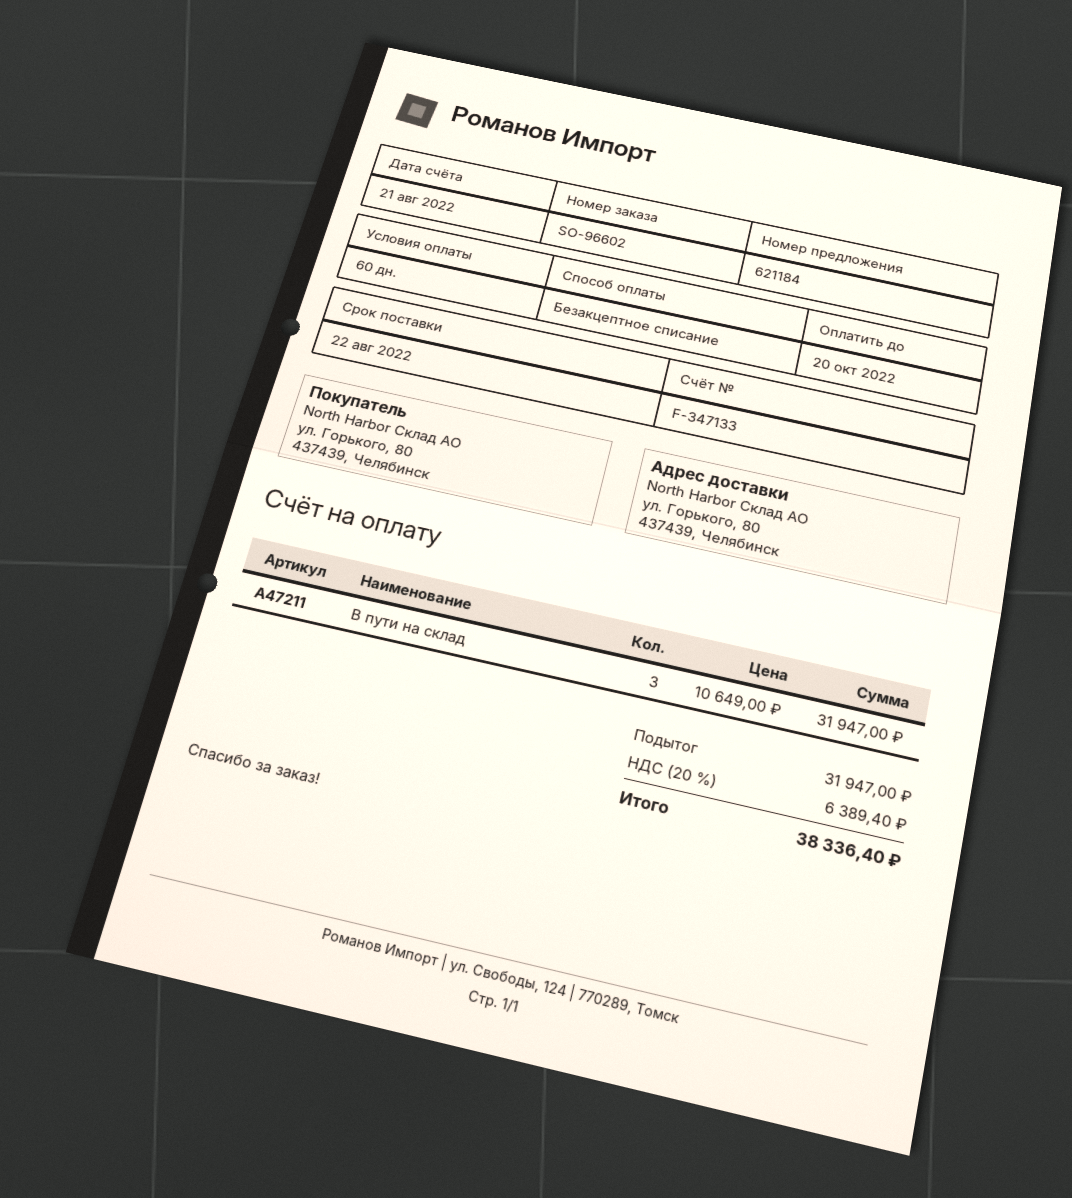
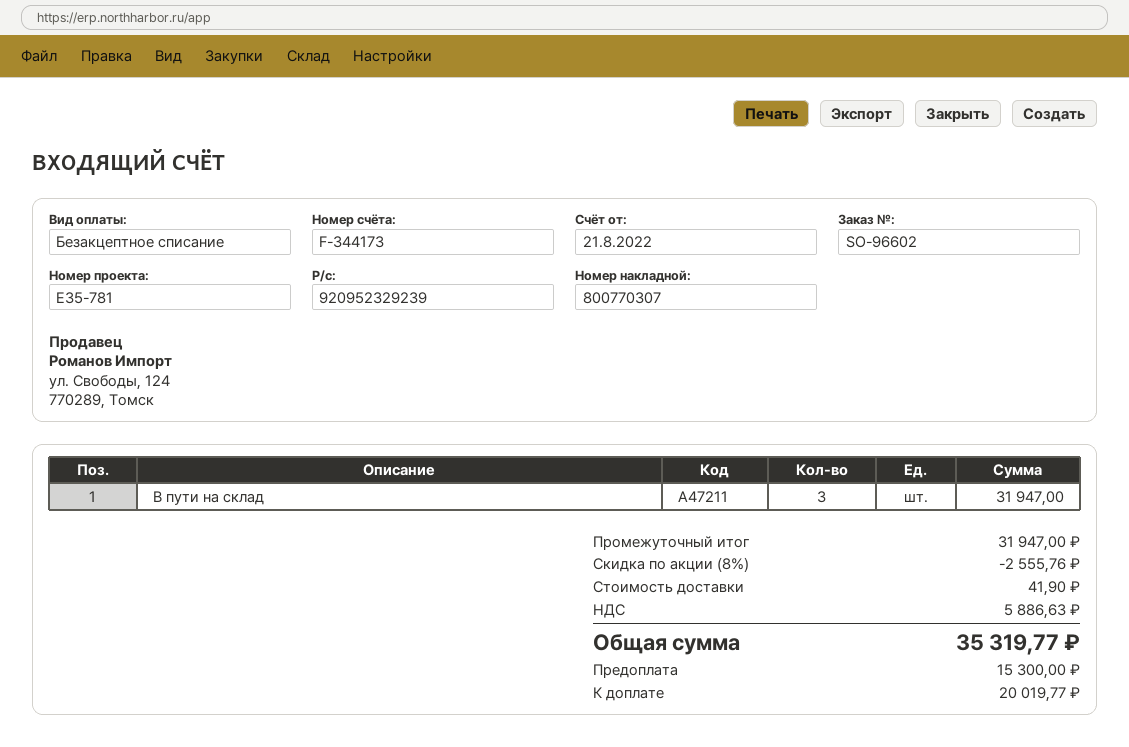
invoice number: F-347133 -> F-344173
discount: none -> 8% = 2555.76
shipping: none -> 41.90
tax: 6389.40 -> 5886.63
total: 38336.40 -> 35319.77

